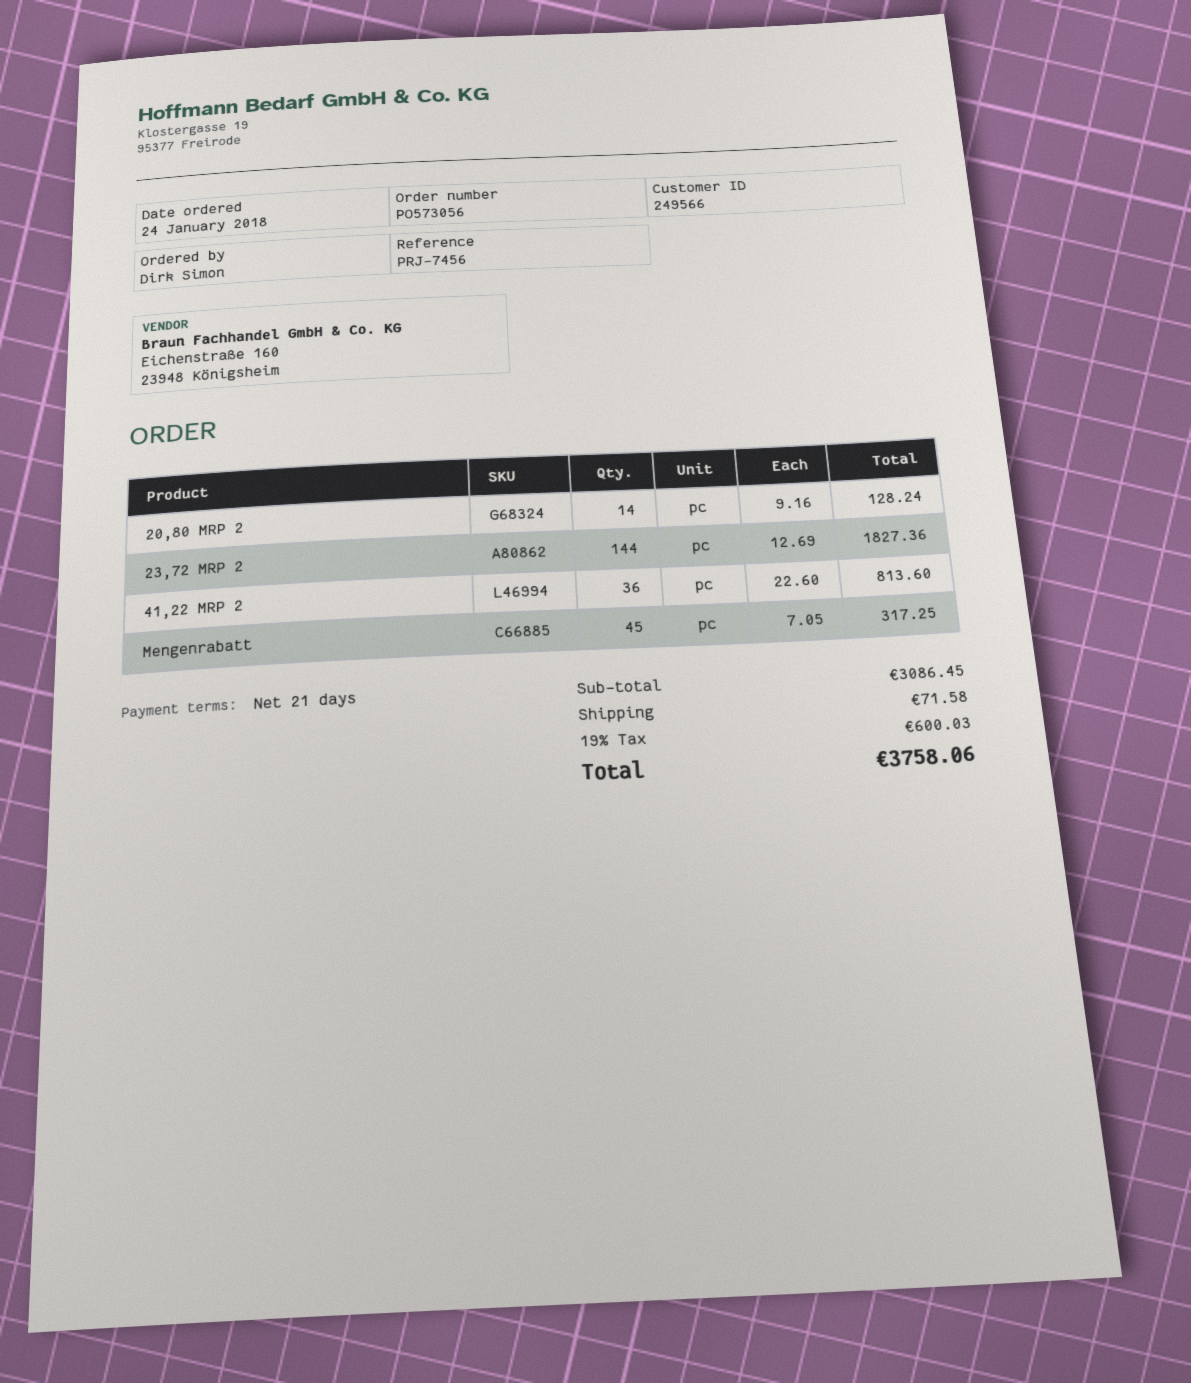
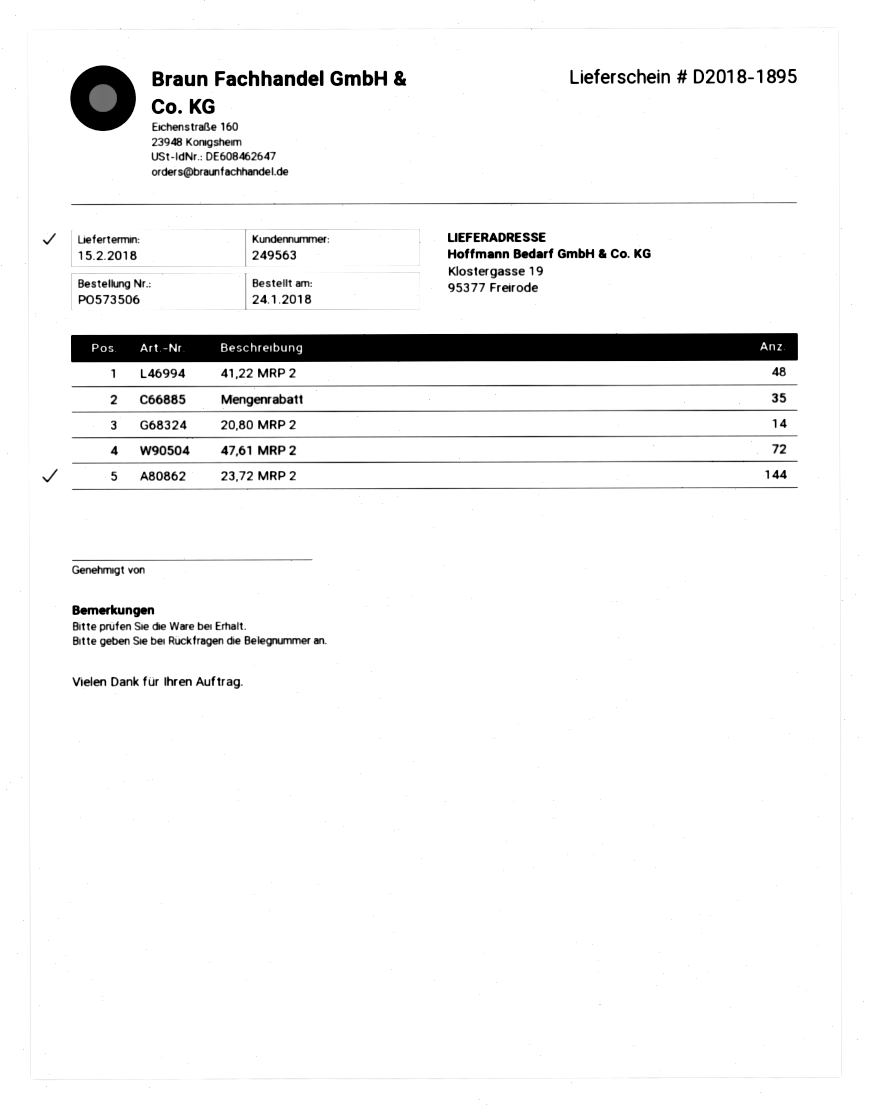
order number: PO573056 -> PO573506
customer number: 249566 -> 249563
41,22 MRP 2: 36 -> 48
Mengenrabatt: 45 -> 35
47,61 MRP 2: none -> 72

